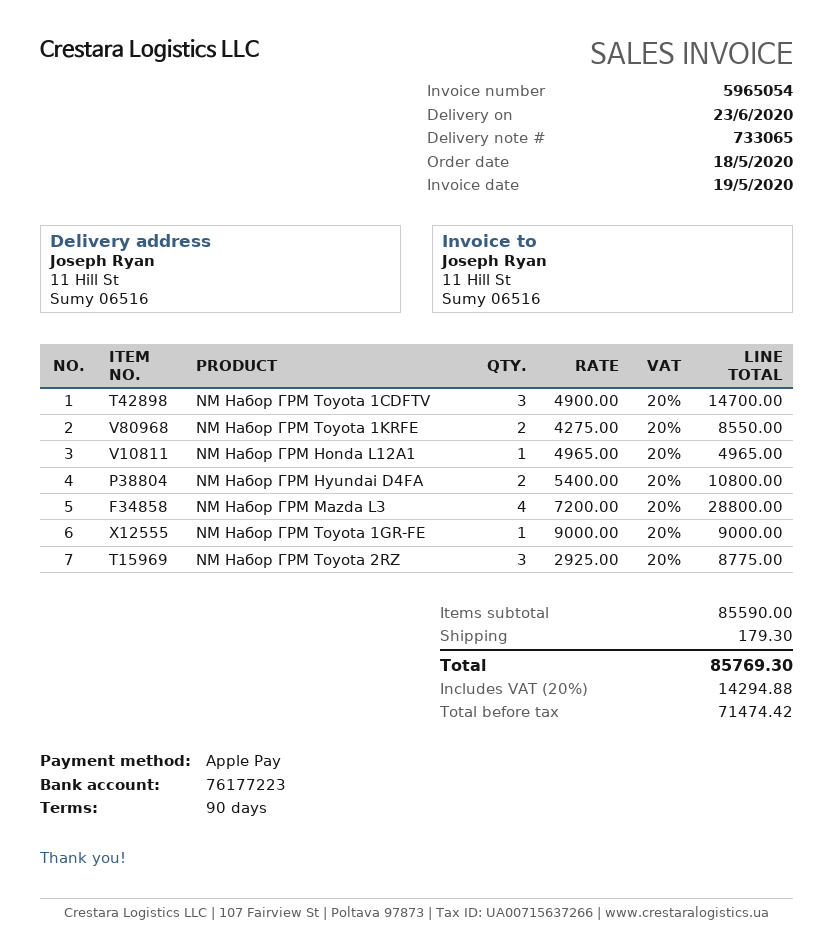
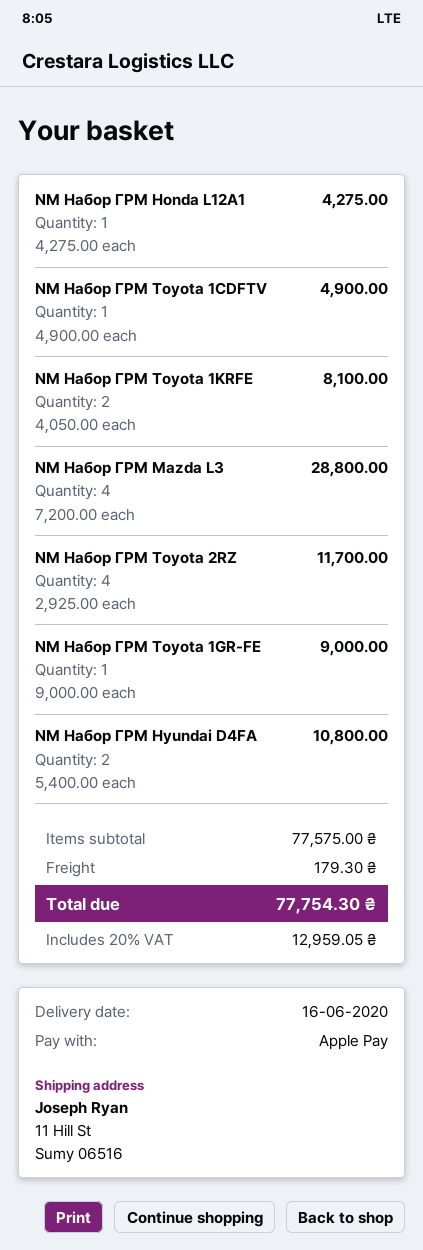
delivery date: 2020-06-23 -> 2020-06-16
NM Набор ГРМ Toyota 1CDFTV: 3 x 4900.00 = 14700.00 -> 1 x 4900.00 = 4900.00
NM Набор ГРМ Toyota 1KRFE: 2 x 4275.00 = 8550.00 -> 2 x 4050.00 = 8100.00
NM Набор ГРМ Honda L12A1: 1 x 4965.00 = 4965.00 -> 1 x 4275.00 = 4275.00
NM Набор ГРМ Toyota 2RZ: 3 x 2925.00 = 8775.00 -> 4 x 2925.00 = 11700.00
subtotal: 85590.00 -> 77575.00
tax: 20% = 14294.88 -> 20% = 12959.05
total: 85769.30 -> 77754.30

